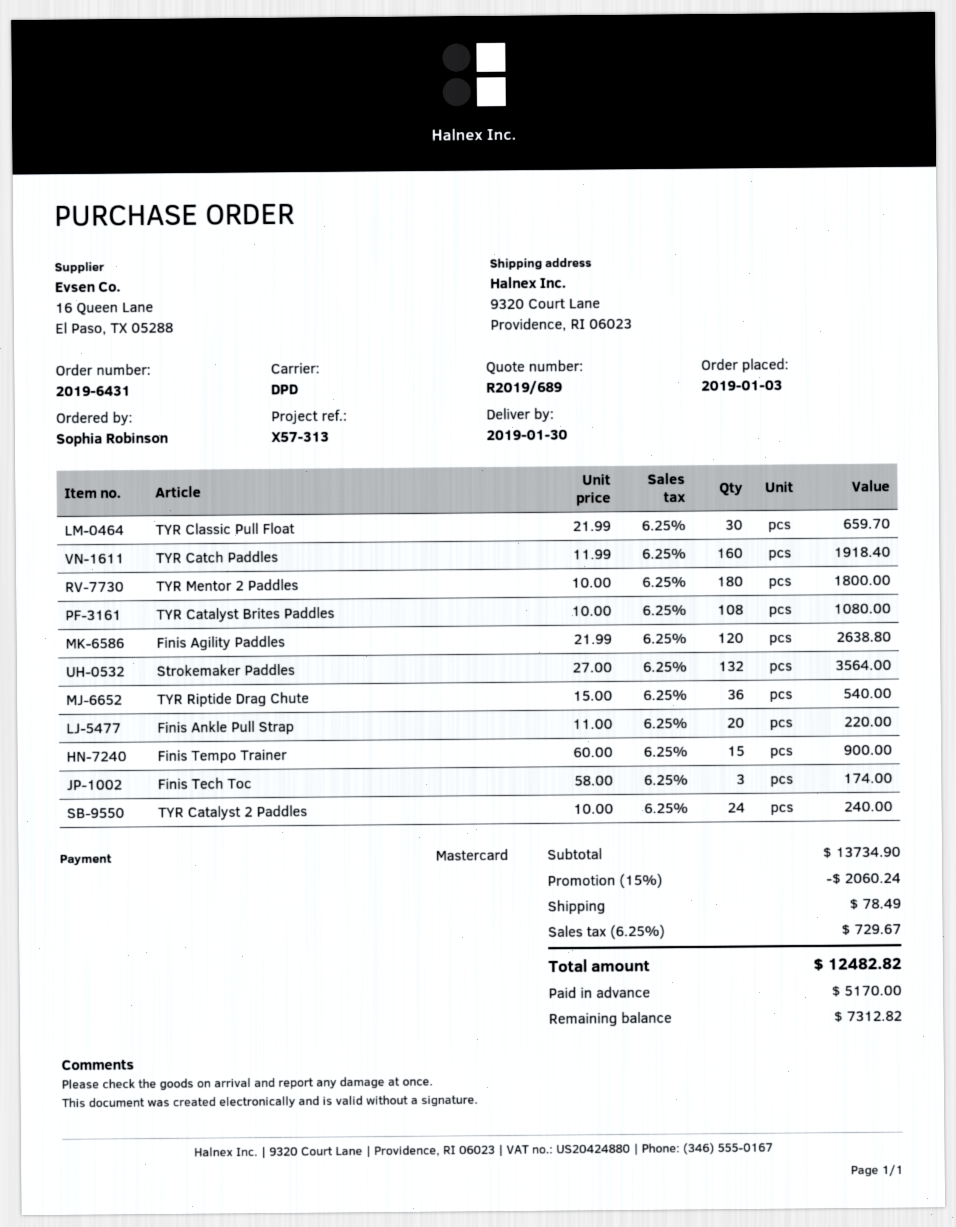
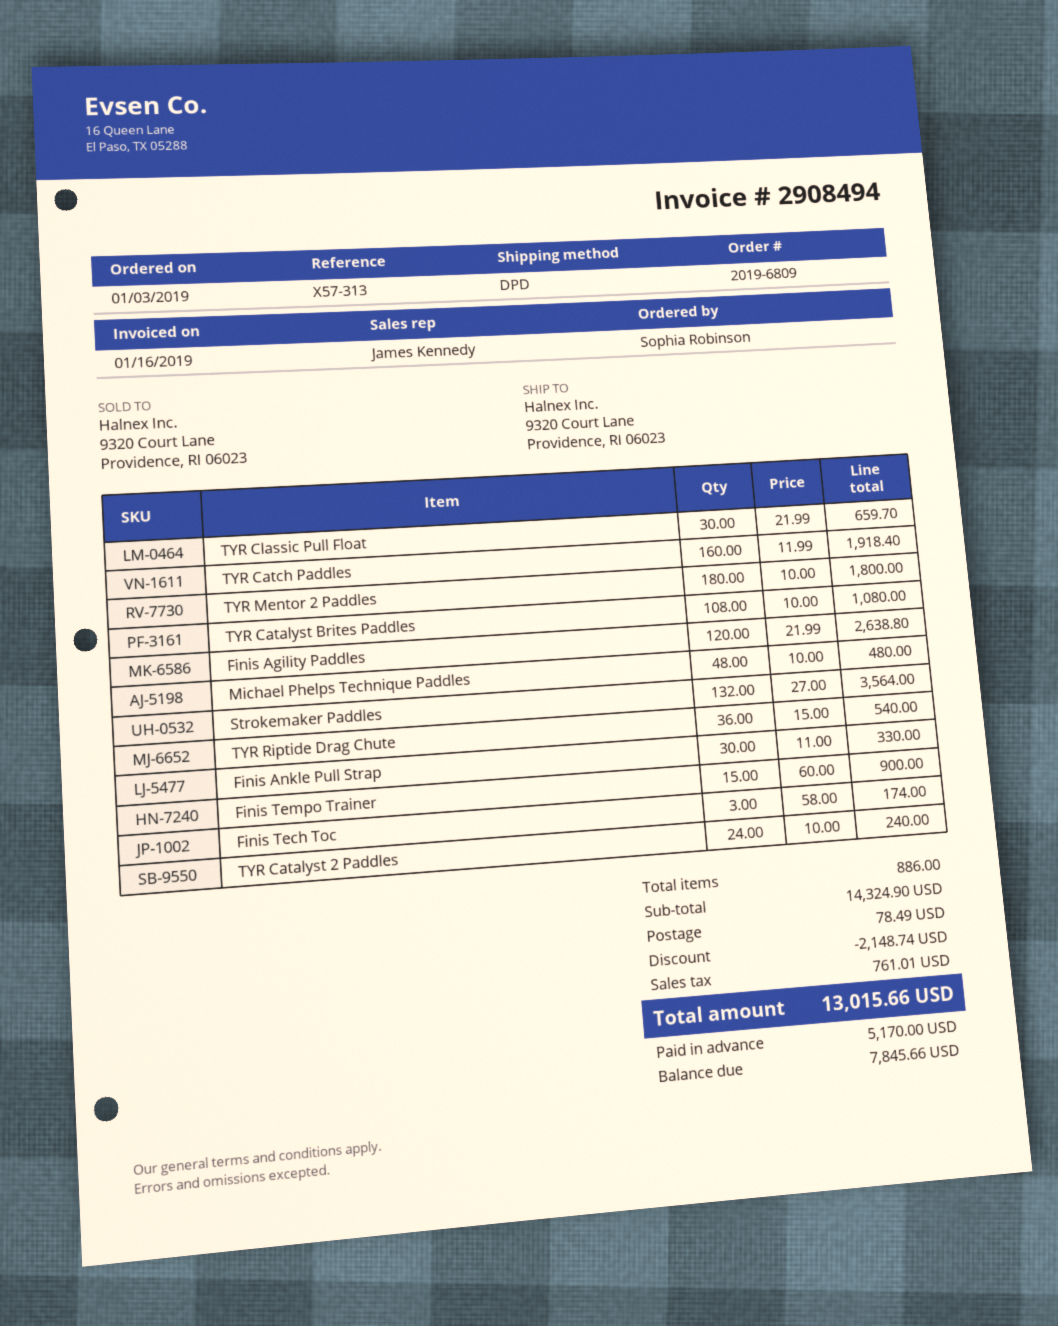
order number: 2019-6431 -> 2019-6809
Finis Ankle Pull Strap: 20 x 11.00 = 220.00 -> 30 x 11.00 = 330.00
Michael Phelps Technique Paddles: none -> 48 x 10.00 = 480.00
subtotal: 13734.90 -> 14324.90
discount: 2060.24 -> 2148.74
tax: 729.67 -> 761.01
total: 12482.82 -> 13015.66
balance: 7312.82 -> 7845.66

